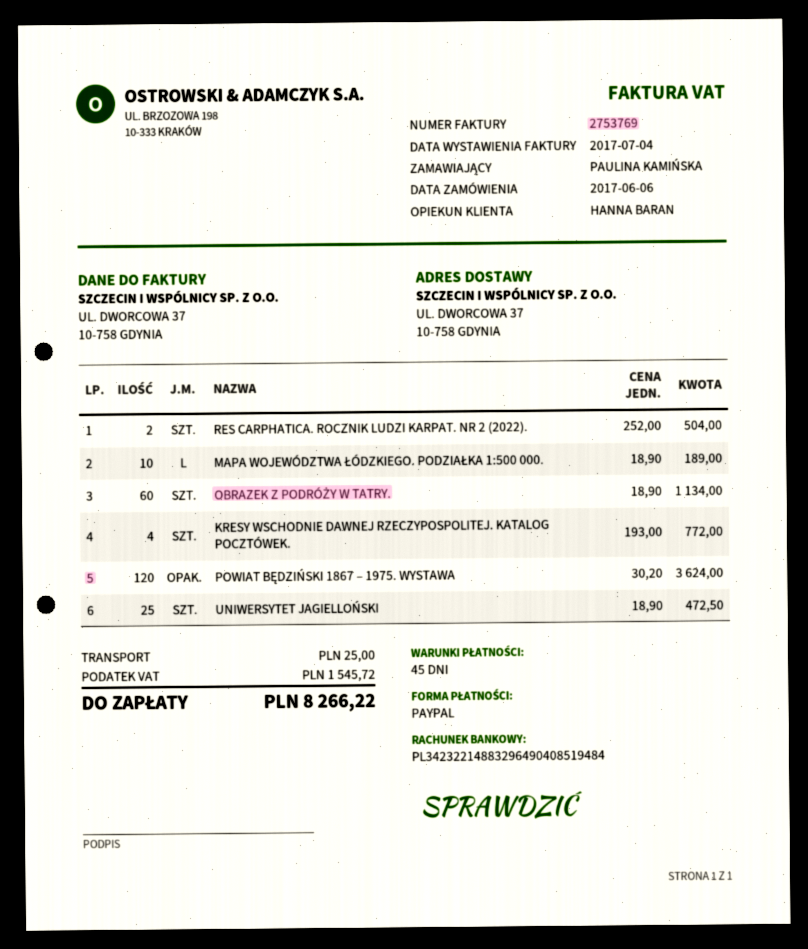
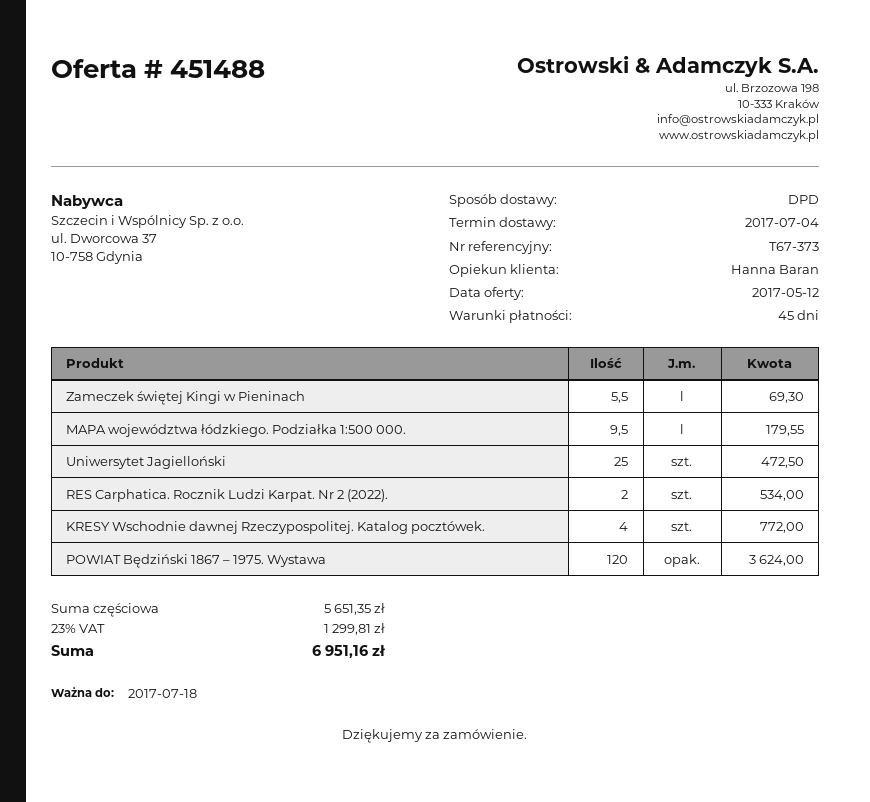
RES CARPHATICA. ROCZNIK LUDZI KARPAT. NR 2 (2022).: 2 for 504.00 -> 2 for 534.00
MAPA WOJEWÓDZTWA ŁÓDZKIEGO. PODZIAŁKA 1:500 000.: 10 for 189.00 -> 9.5 for 179.55
OBRAZEK Z PODRÓŻY W TATRY.: 60 for 1134.00 -> none
Zameczek świętej Kingi w Pieninach: none -> 5.5 for 69.30
shipping: 25.00 -> none
tax: 1545.72 -> 1299.81
total: 8266.22 -> 6951.16

